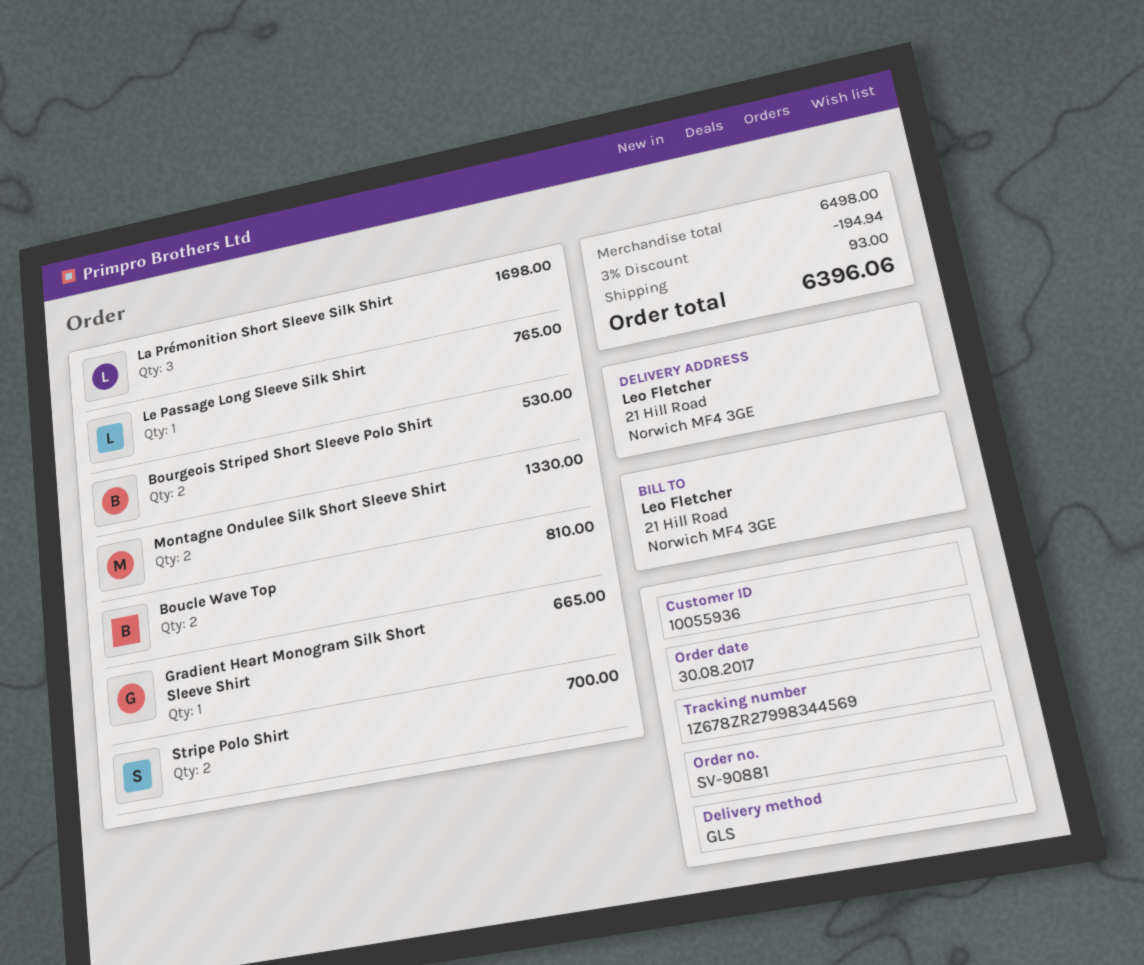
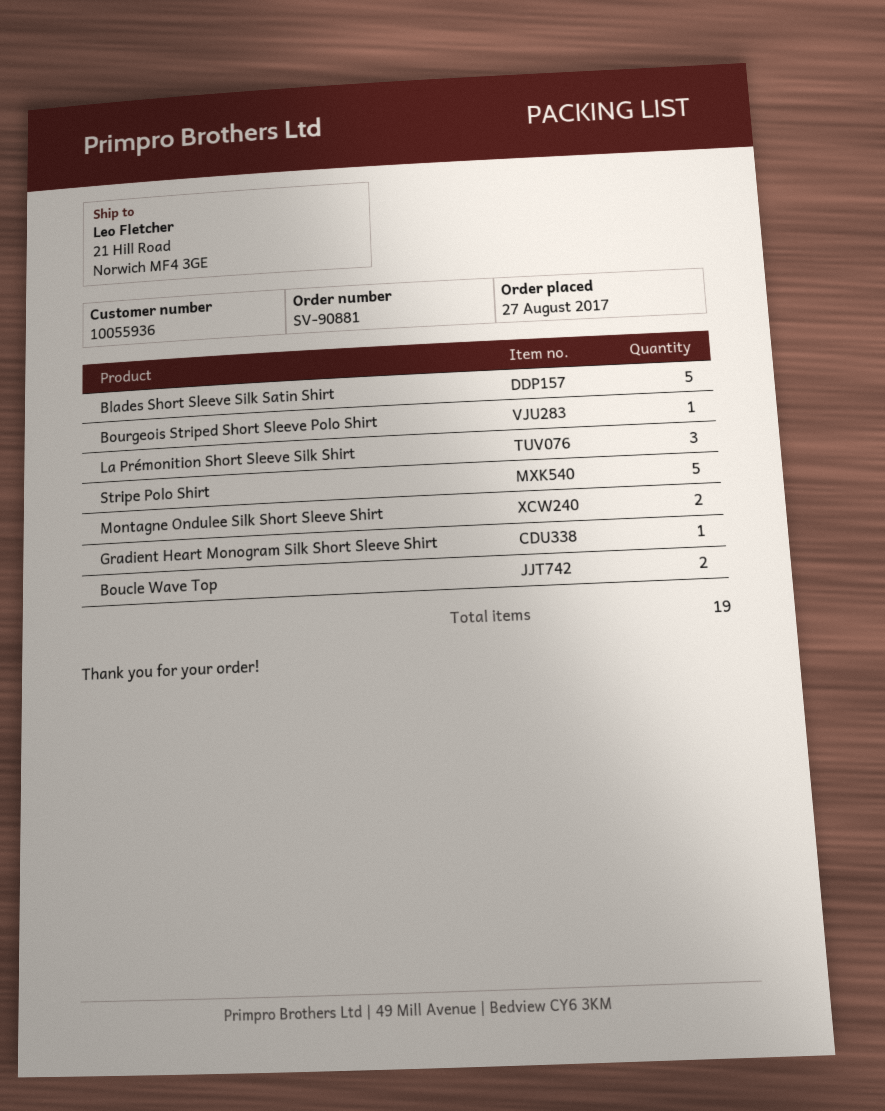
order date: 2017-08-30 -> 2017-08-27
Le Passage Long Sleeve Silk Shirt: 1 -> none
Bourgeois Striped Short Sleeve Polo Shirt: 2 -> 1
Stripe Polo Shirt: 2 -> 5
Blades Short Sleeve Silk Satin Shirt: none -> 5

